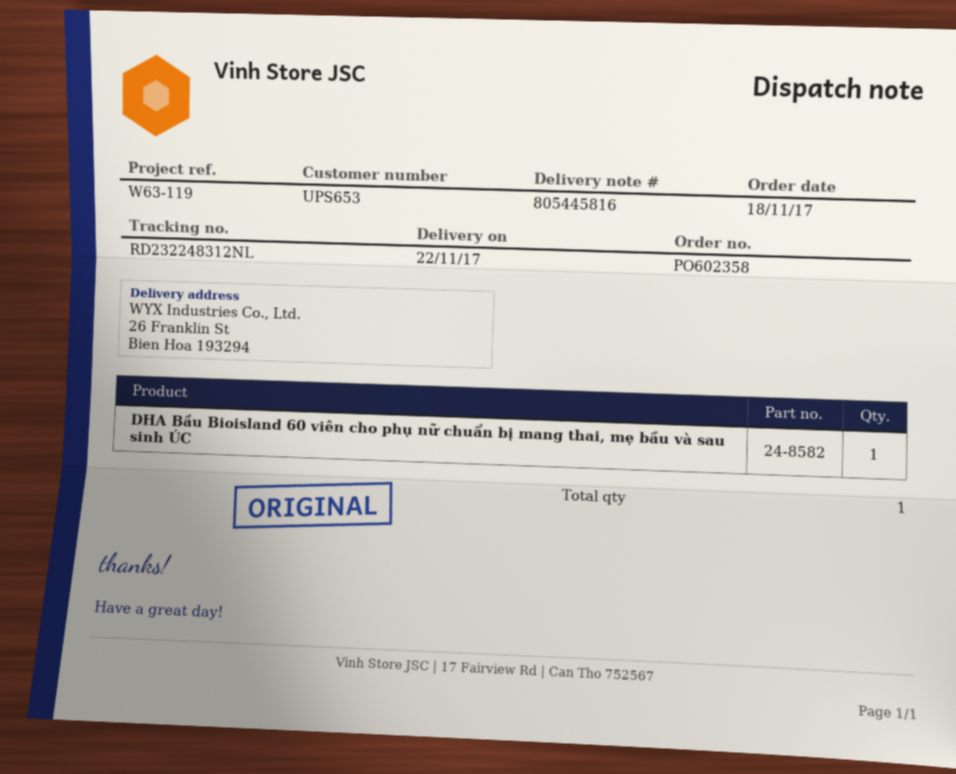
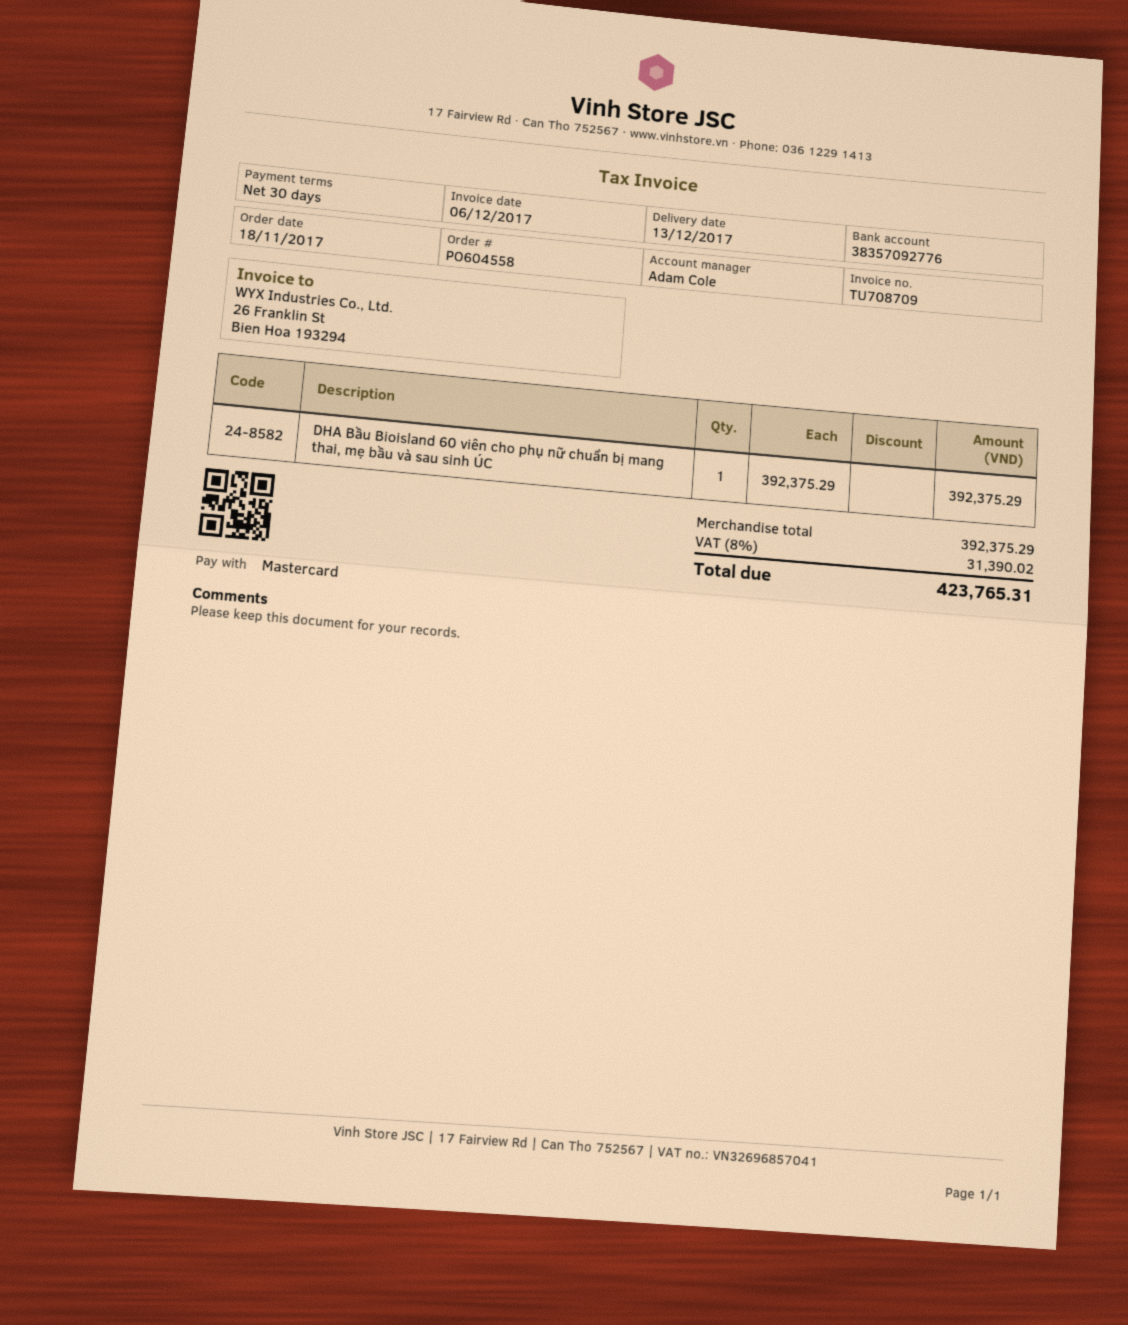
order number: PO602358 -> PO604558
delivery date: 2017-11-22 -> 2017-12-13

